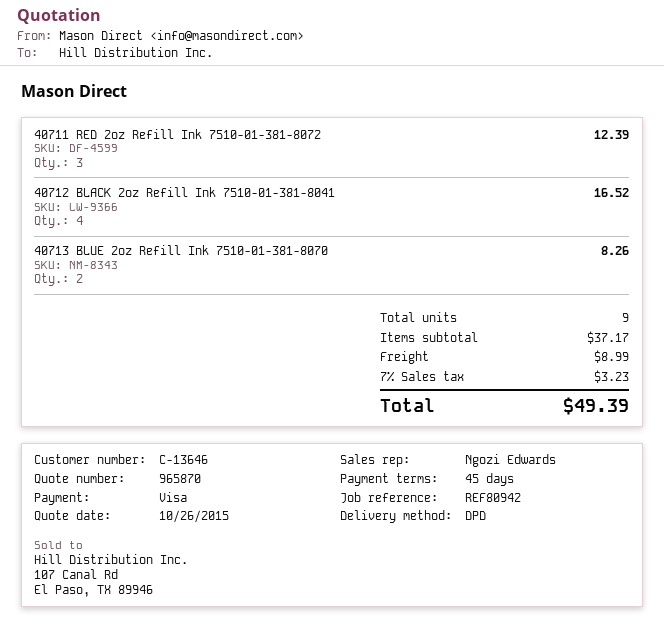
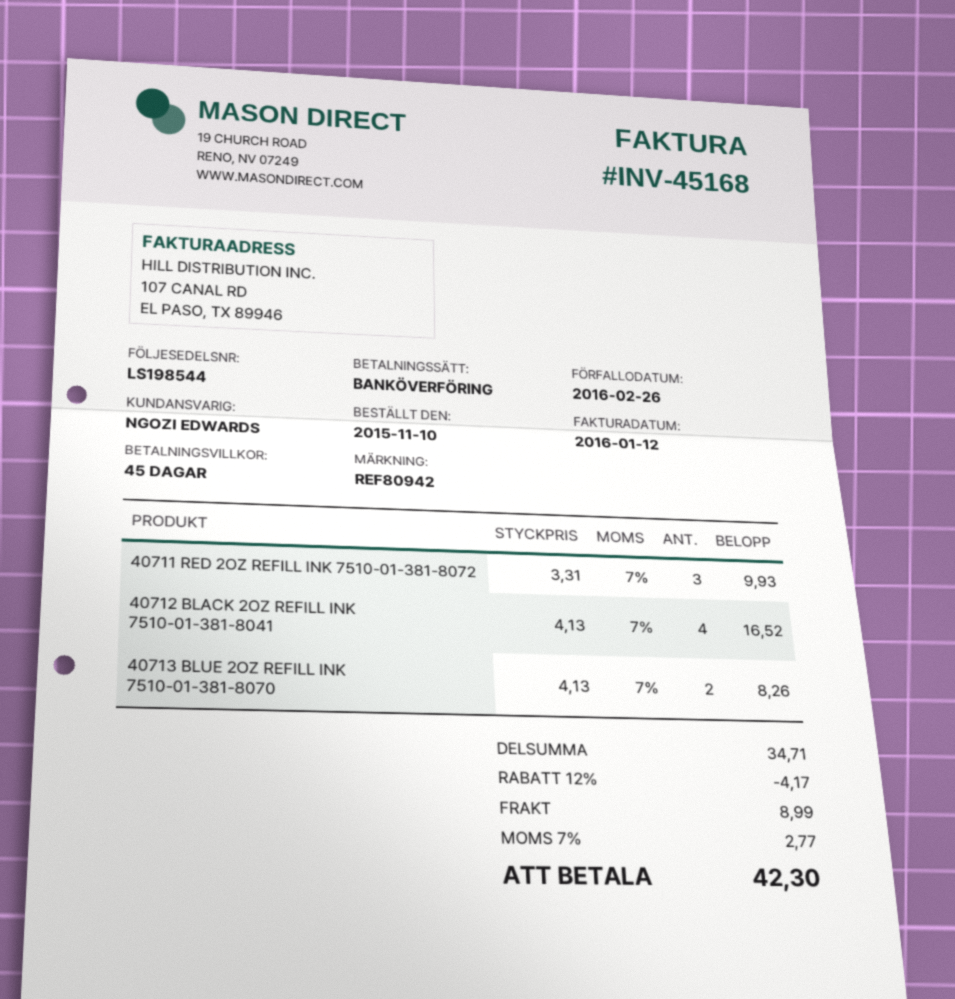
payment method: Visa -> bank transfer
40711 RED 2oz Refill Ink 7510-01-381-8072: 3 for 12.39 -> 3 for 9.93
subtotal: 37.17 -> 34.71
discount: none -> 12% = 4.17
tax: 7% = 3.23 -> 7% = 2.77
total: 49.39 -> 42.30

